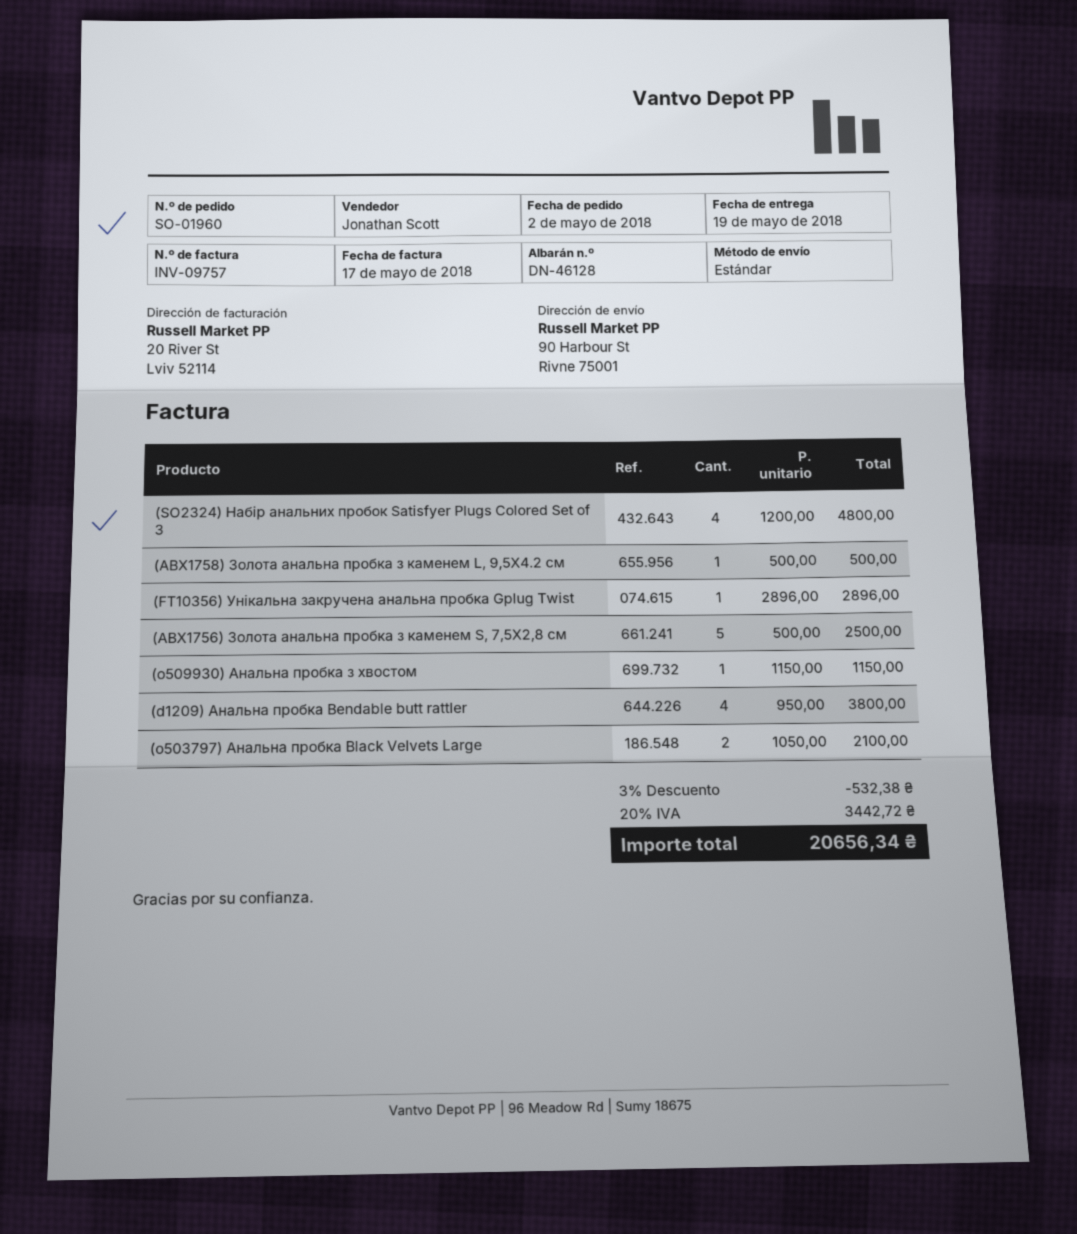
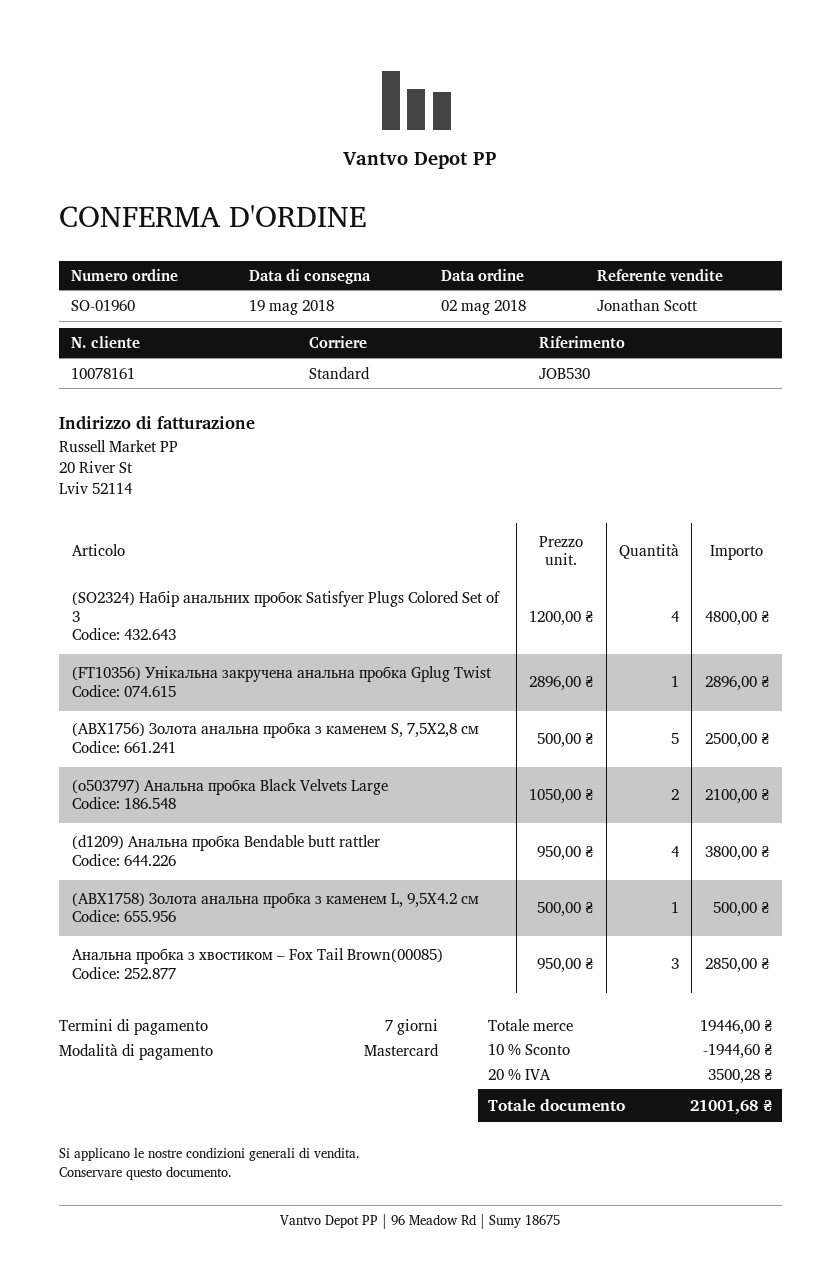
(o509930) Анальна пробка з хвостом: 1 x 1150.00 = 1150.00 -> none
Анальна пробка з хвостиком – Fox Tail Brown(00085): none -> 3 x 950.00 = 2850.00
discount: 3% = 532.38 -> 10% = 1944.60
tax: 20% = 3442.72 -> 20% = 3500.28
total: 20656.34 -> 21001.68

